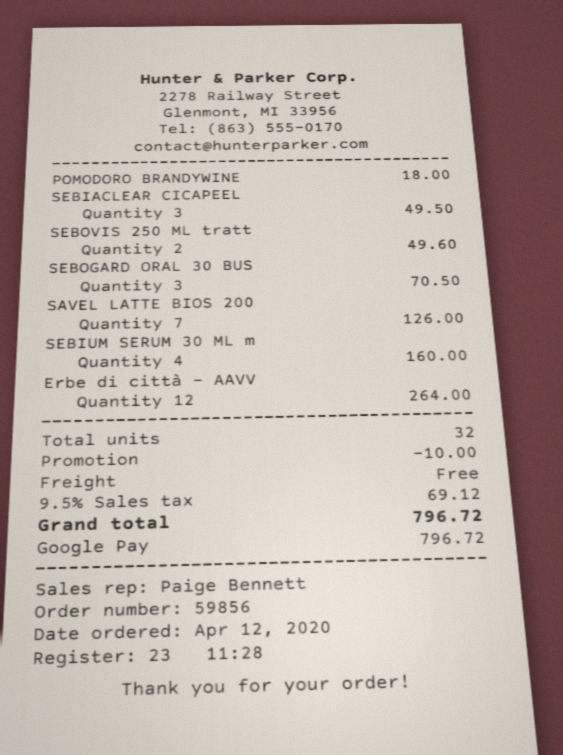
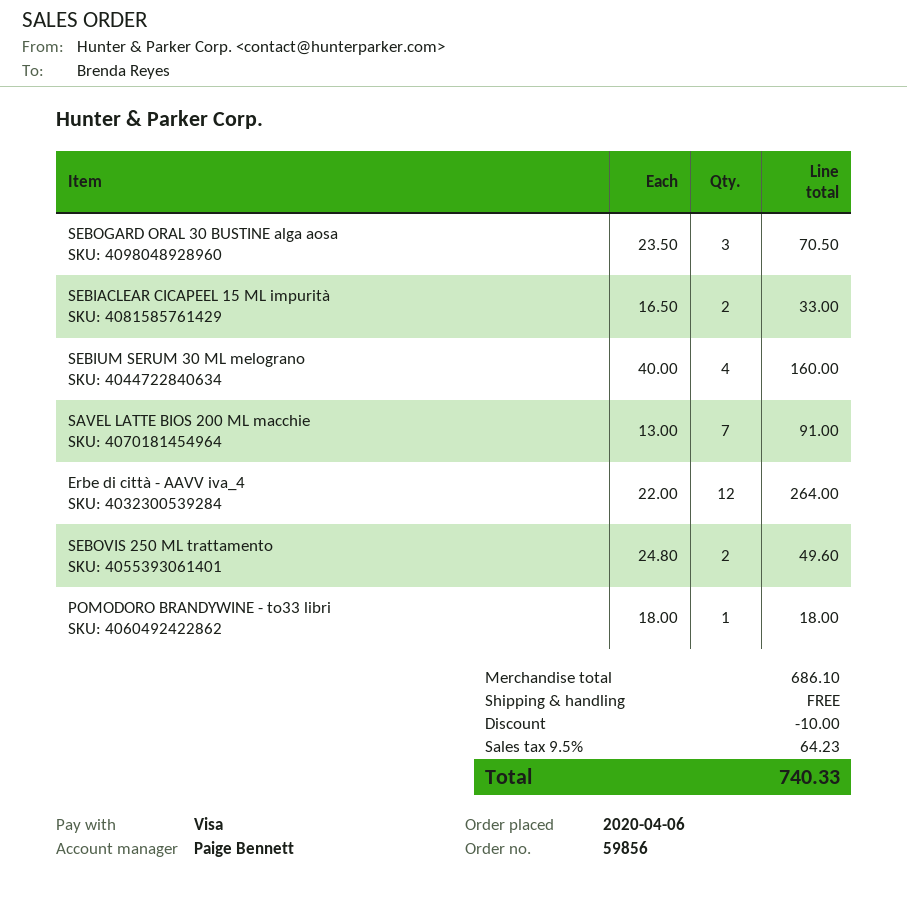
order date: 2020-04-12 -> 2020-04-06
payment method: Google Pay -> Visa
SEBIACLEAR CICAPEEL: 3 for 49.50 -> 2 for 33.00
SAVEL LATTE BIOS 200: 7 for 126.00 -> 7 for 91.00
tax: 9.5% = 69.12 -> 9.5% = 64.23
total: 796.72 -> 740.33

